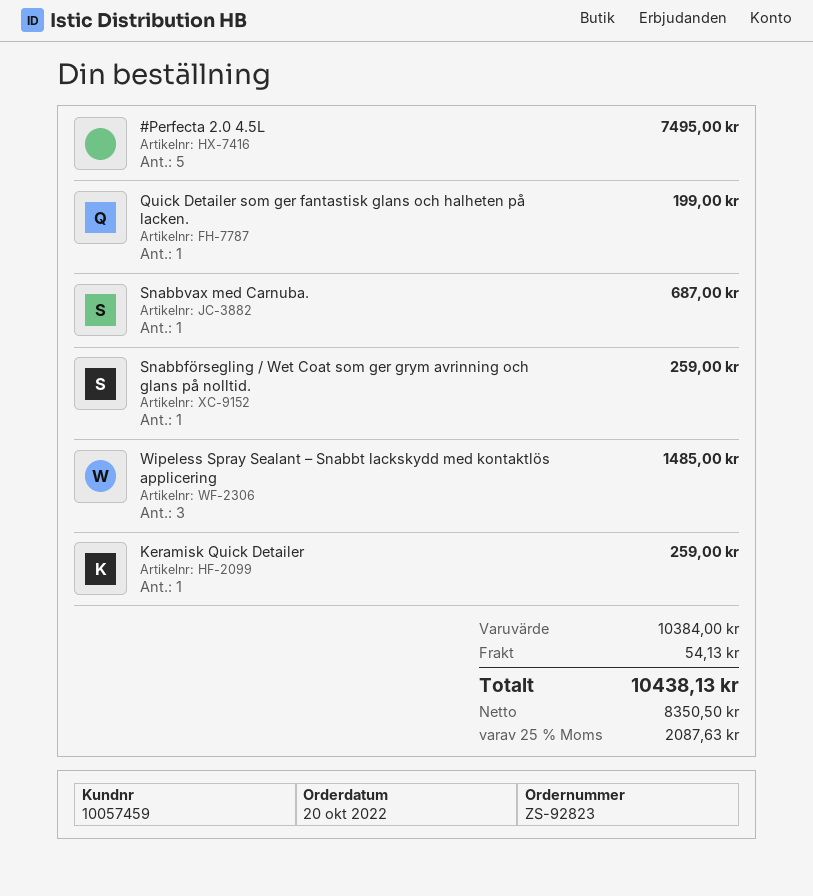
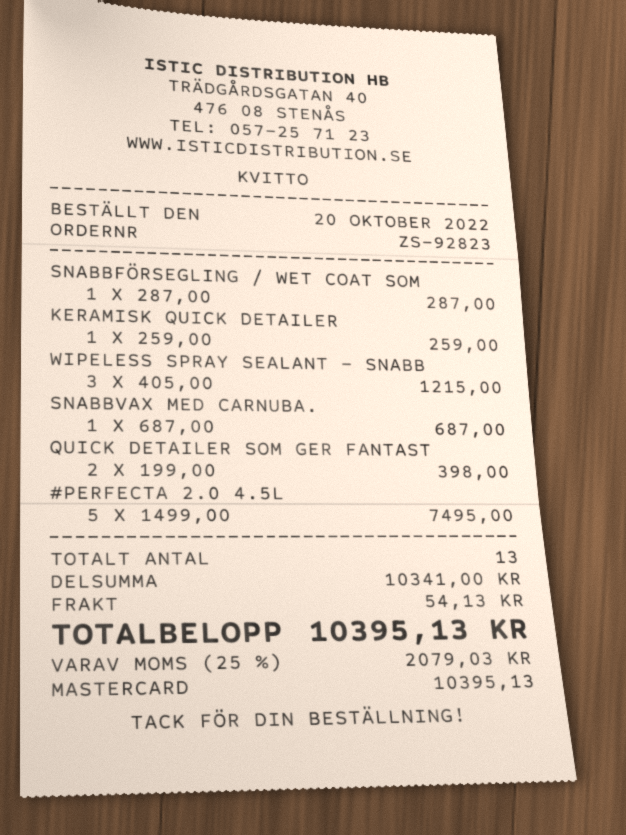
Quick Detailer som ger fantastisk glans och halheten på lacken.: 1 for 199.00 -> 2 for 398.00
Snabbförsegling / Wet Coat som ger grym avrinning och glans på nolltid.: 1 for 259.00 -> 1 for 287.00
Wipeless Spray Sealant – Snabbt lackskydd med kontaktlös applicering: 3 for 1485.00 -> 3 for 1215.00
subtotal: 10384.00 -> 10341.00
tax: 25% = 2087.63 -> 25% = 2079.03
total: 10438.13 -> 10395.13

